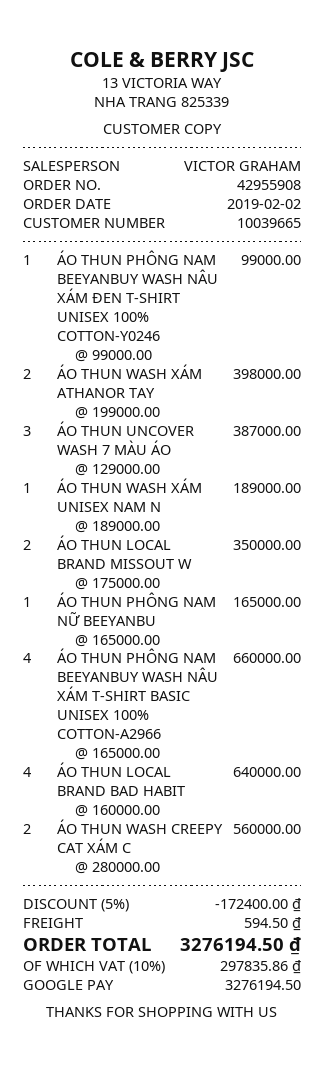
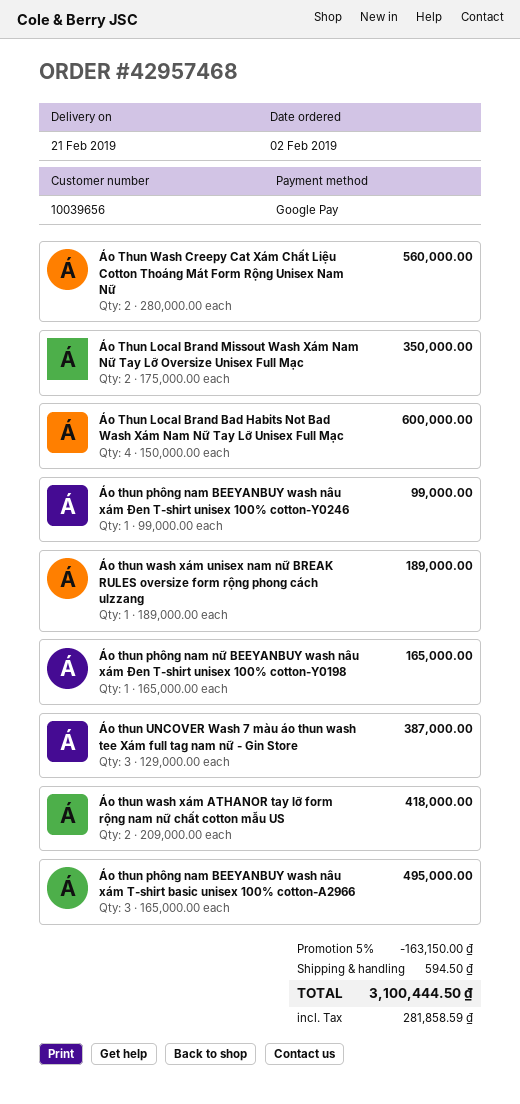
order number: 42955908 -> 42957468
customer number: 10039665 -> 10039656
ÁO THUN WASH XÁM ATHANOR TAY: 2 x 199000.00 = 398000.00 -> 2 x 209000.00 = 418000.00
ÁO THUN PHÔNG NAM BEEYANBUY WASH NÂU XÁM T-SHIRT BASIC UNISEX 100% COTTON-A2966: 4 x 165000.00 = 660000.00 -> 3 x 165000.00 = 495000.00
ÁO THUN LOCAL BRAND BAD HABIT: 4 x 160000.00 = 640000.00 -> 4 x 150000.00 = 600000.00
discount: 5% = 172400.00 -> 5% = 163150.00
tax: 297835.86 -> 281858.59
total: 3276194.50 -> 3100444.50

